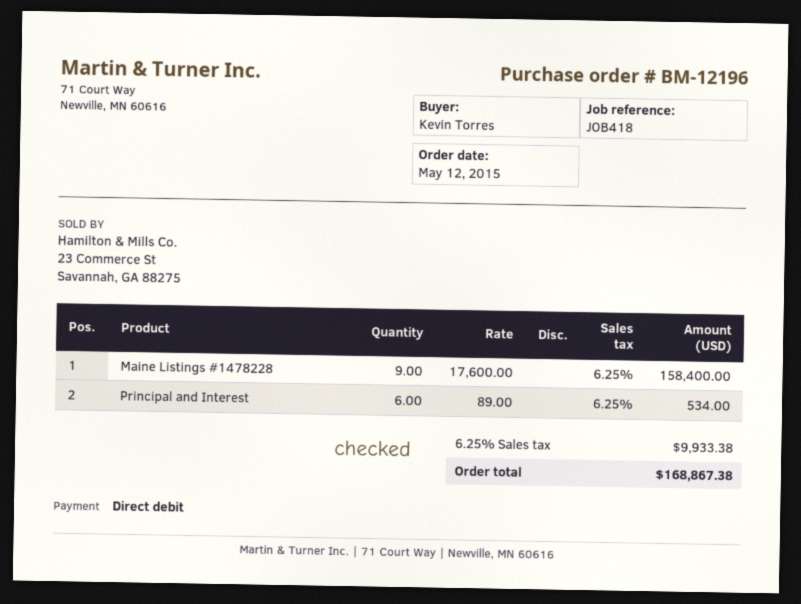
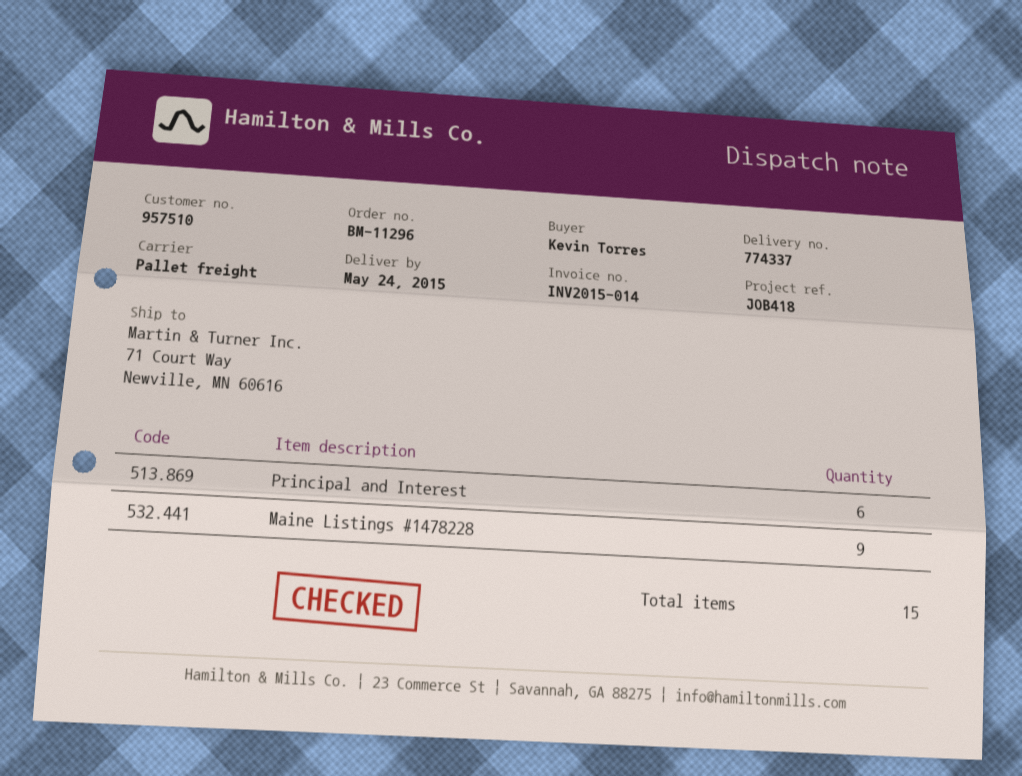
order number: BM-12196 -> BM-11296

